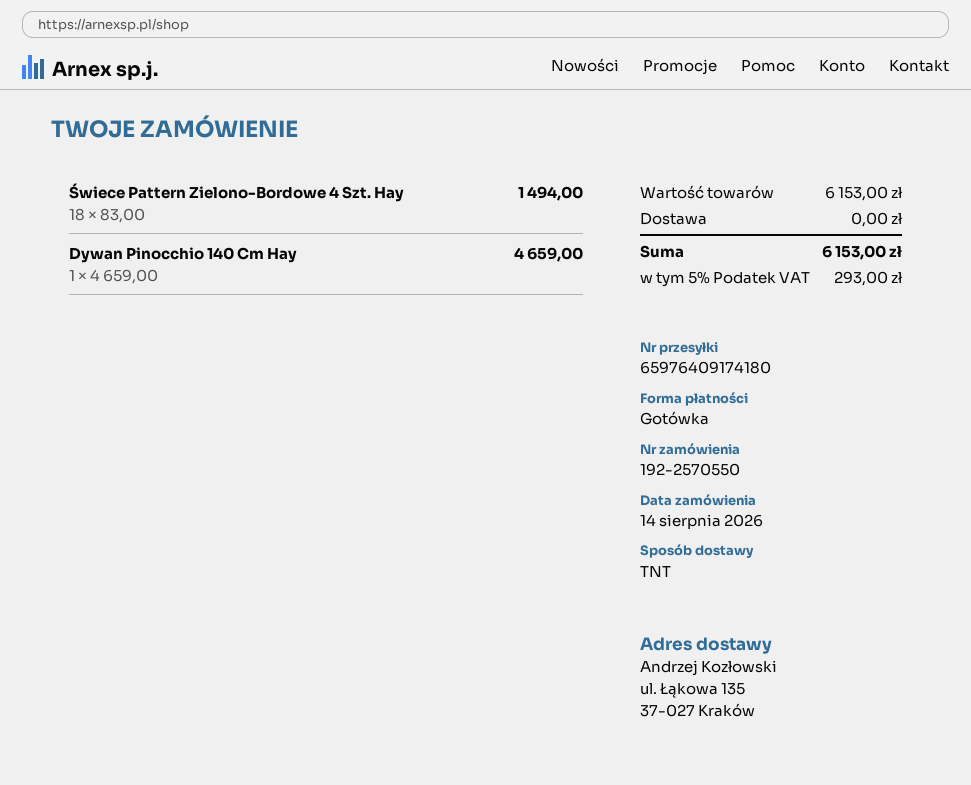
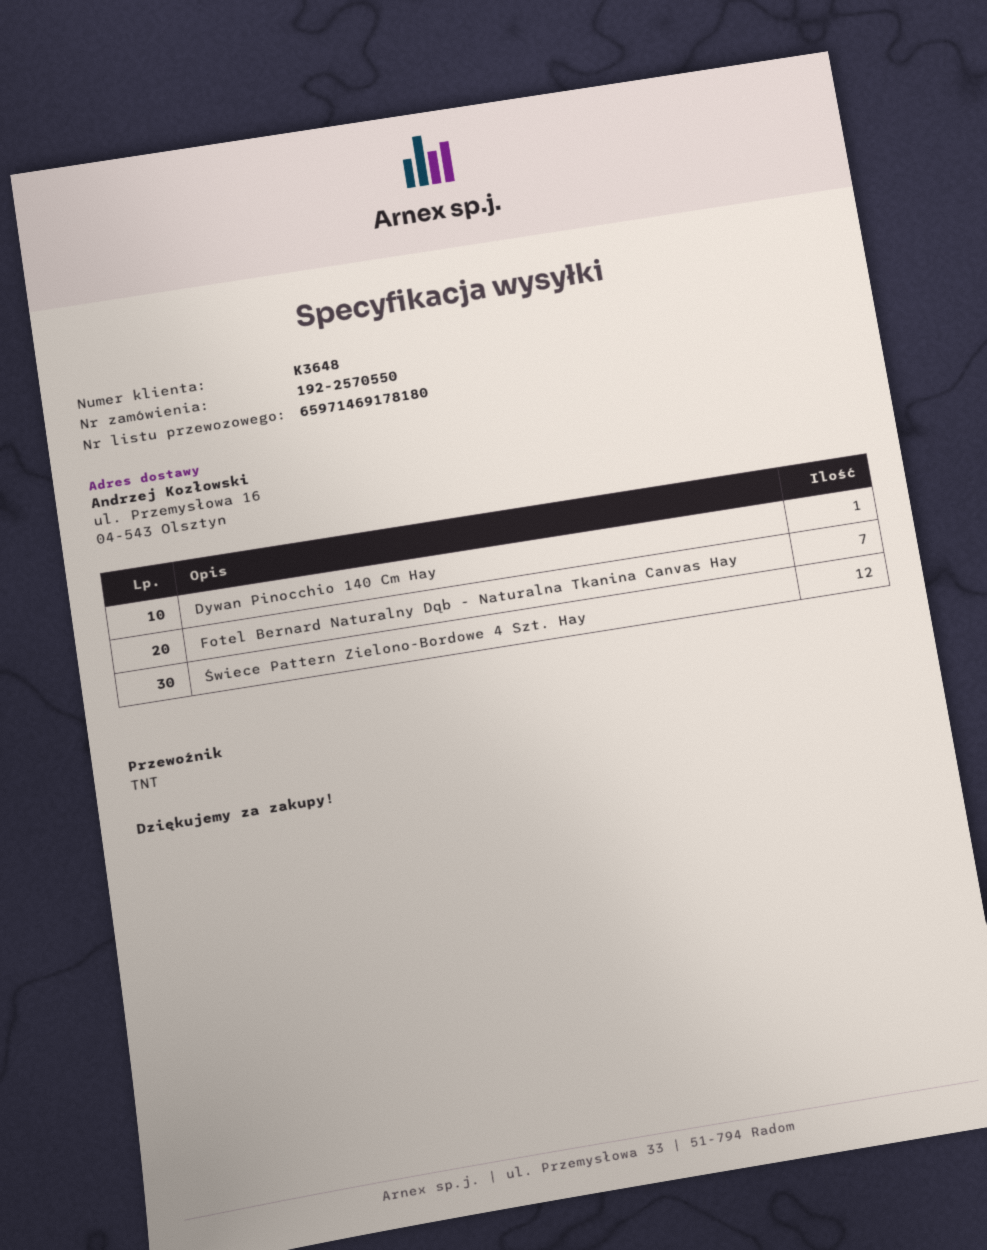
tracking number: 65976409174180 -> 65971469178180
ship to: ul. Łąkowa 135, 37-027 Kraków -> ul. Przemysłowa 16, 04-543 Olsztyn
Świece Pattern Zielono-Bordowe 4 Szt. Hay: 18 -> 12
Fotel Bernard Naturalny Dąb - Naturalna Tkanina Canvas Hay: none -> 7

